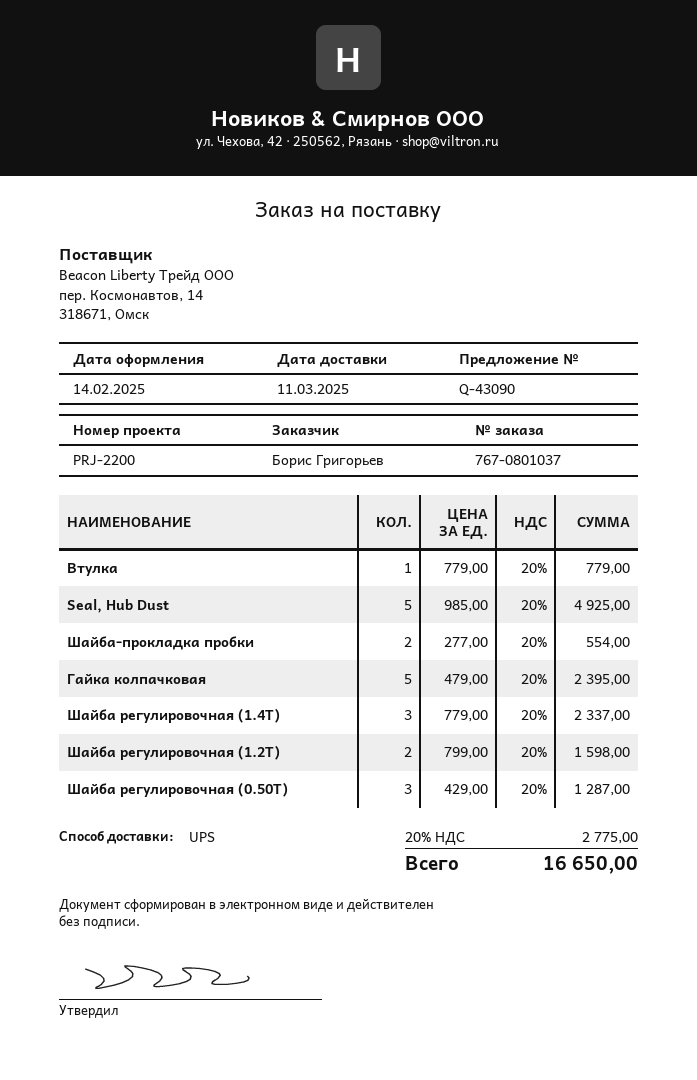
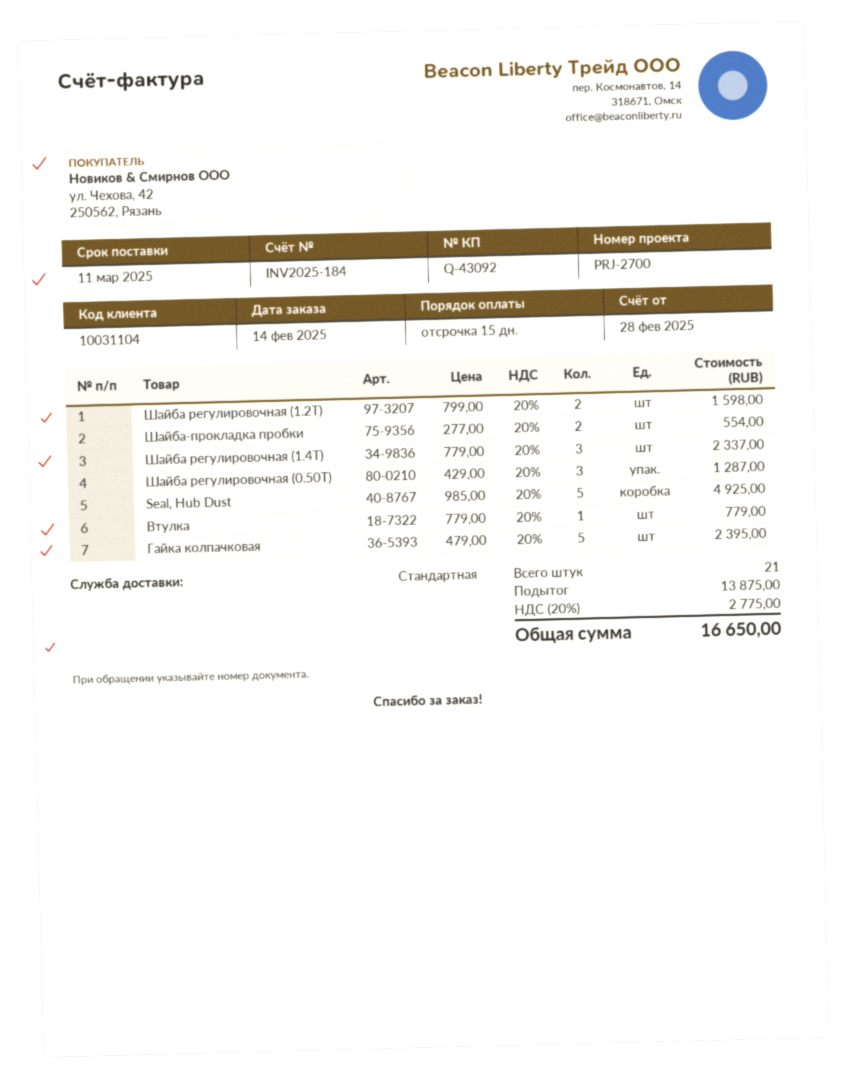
quote number: Q-43090 -> Q-43092
reference: PRJ-2200 -> PRJ-2700
shipping method: UPS -> standard

